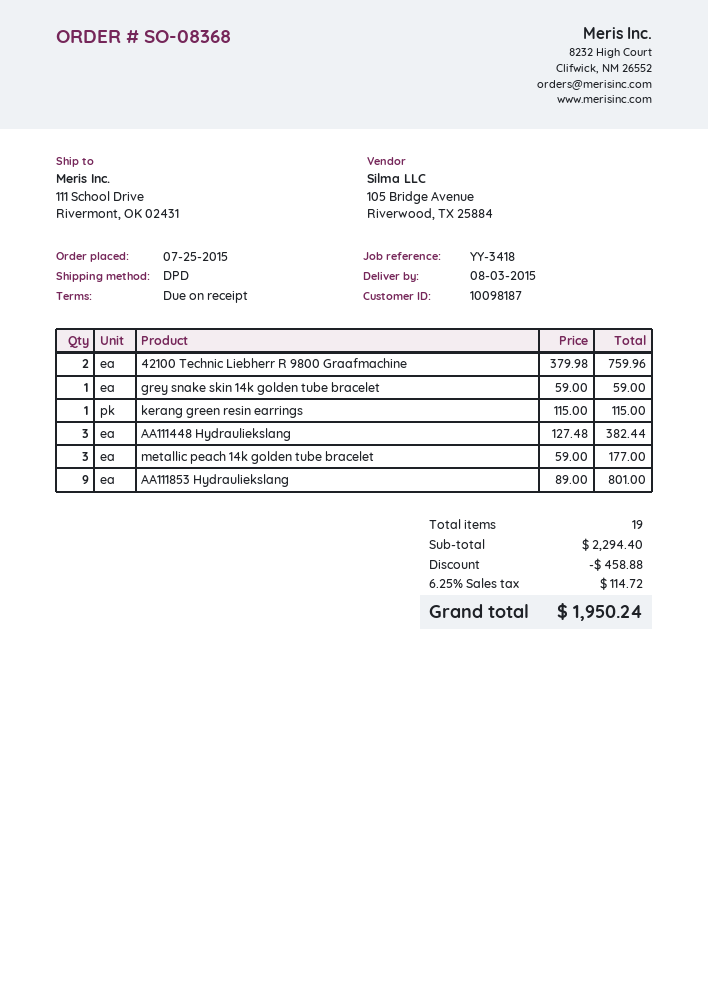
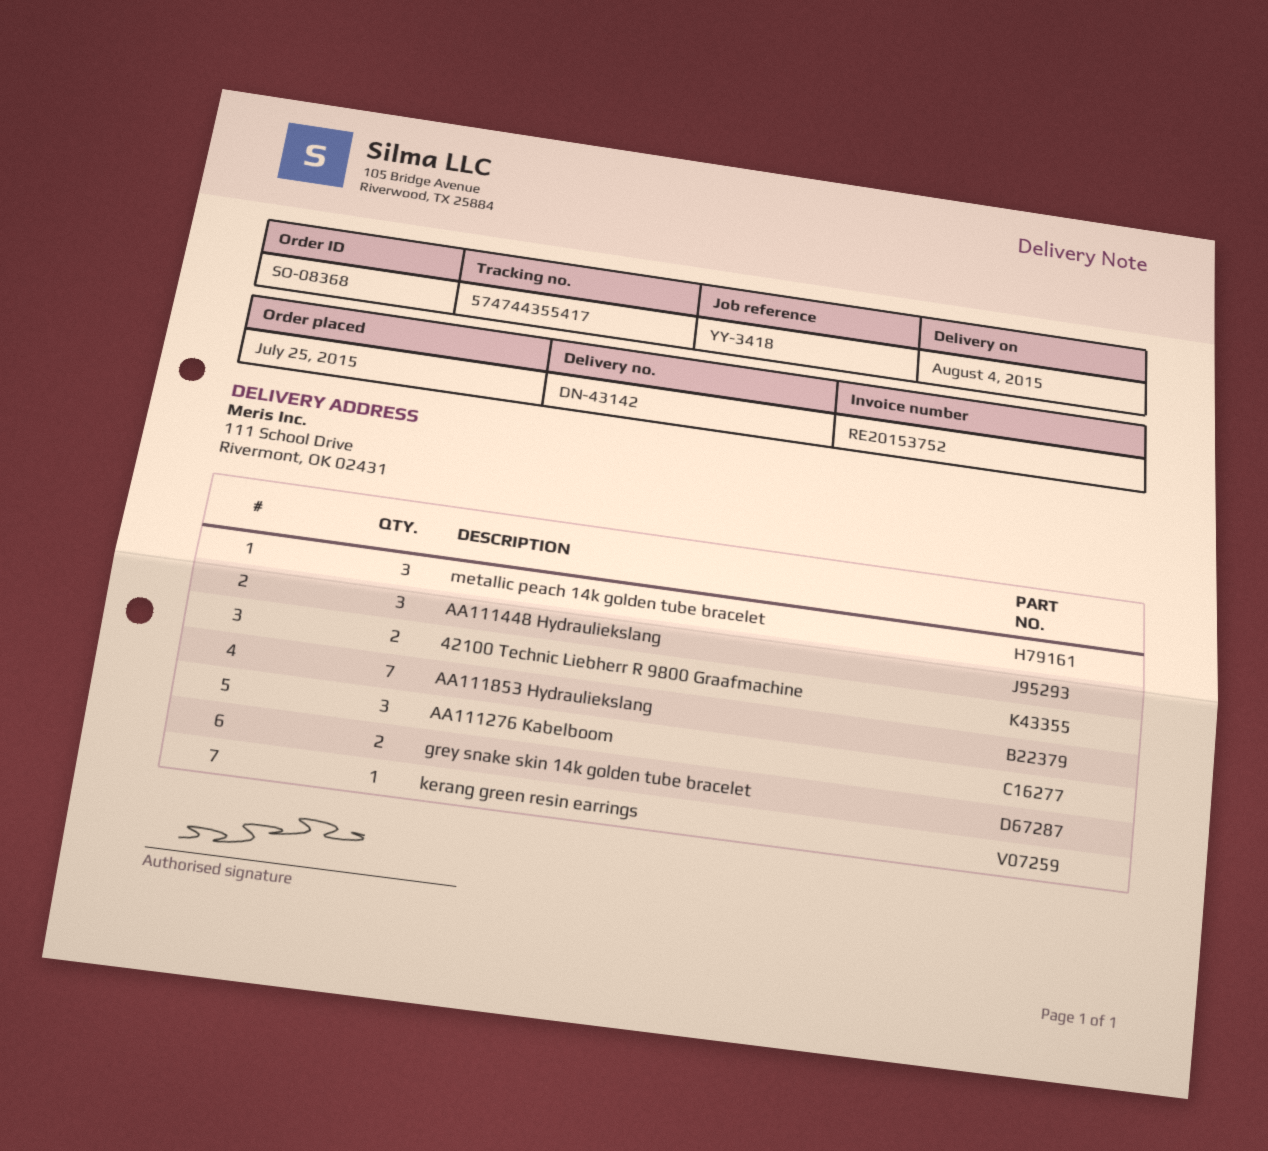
delivery date: 2015-08-03 -> 2015-08-04
grey snake skin 14k golden tube bracelet: 1 -> 2
AA111853 Hydrauliekslang: 9 -> 7
AA111276 Kabelboom: none -> 3

